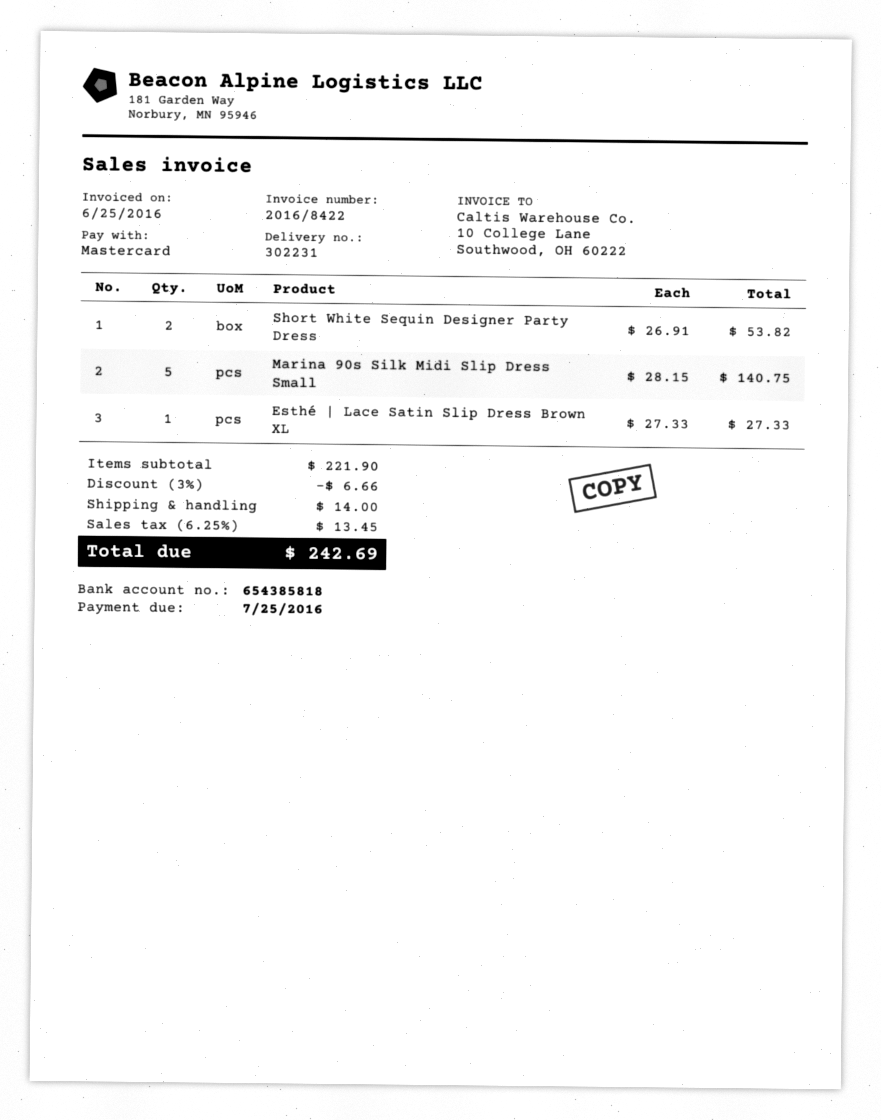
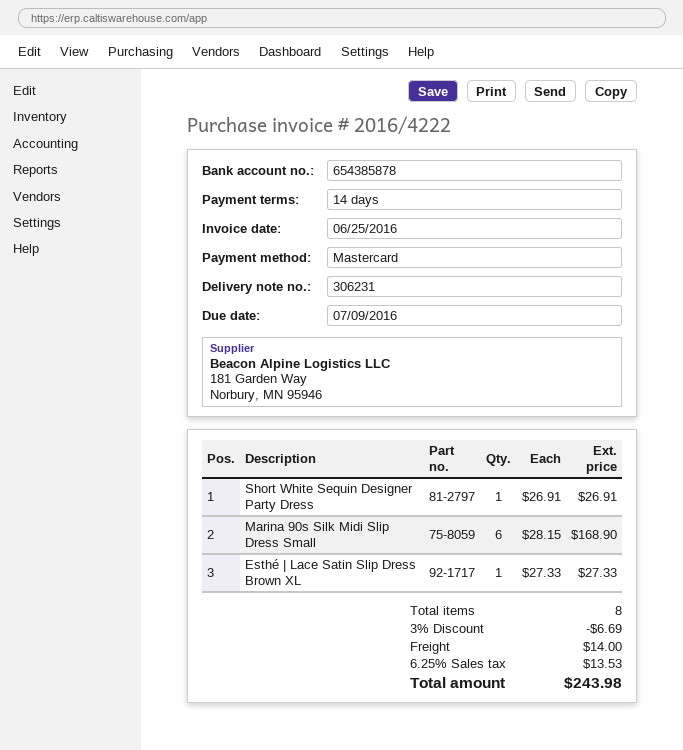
delivery note number: 302231 -> 306231
invoice number: 2016/8422 -> 2016/4222
due date: 2016-07-25 -> 2016-07-09
bank account: 654385818 -> 654385878
Short White Sequin Designer Party Dress: 2 x 26.91 = 53.82 -> 1 x 26.91 = 26.91
Marina 90s Silk Midi Slip Dress Small: 5 x 28.15 = 140.75 -> 6 x 28.15 = 168.90
discount: 3% = 6.66 -> 3% = 6.69
tax: 6.25% = 13.45 -> 6.25% = 13.53
total: 242.69 -> 243.98

